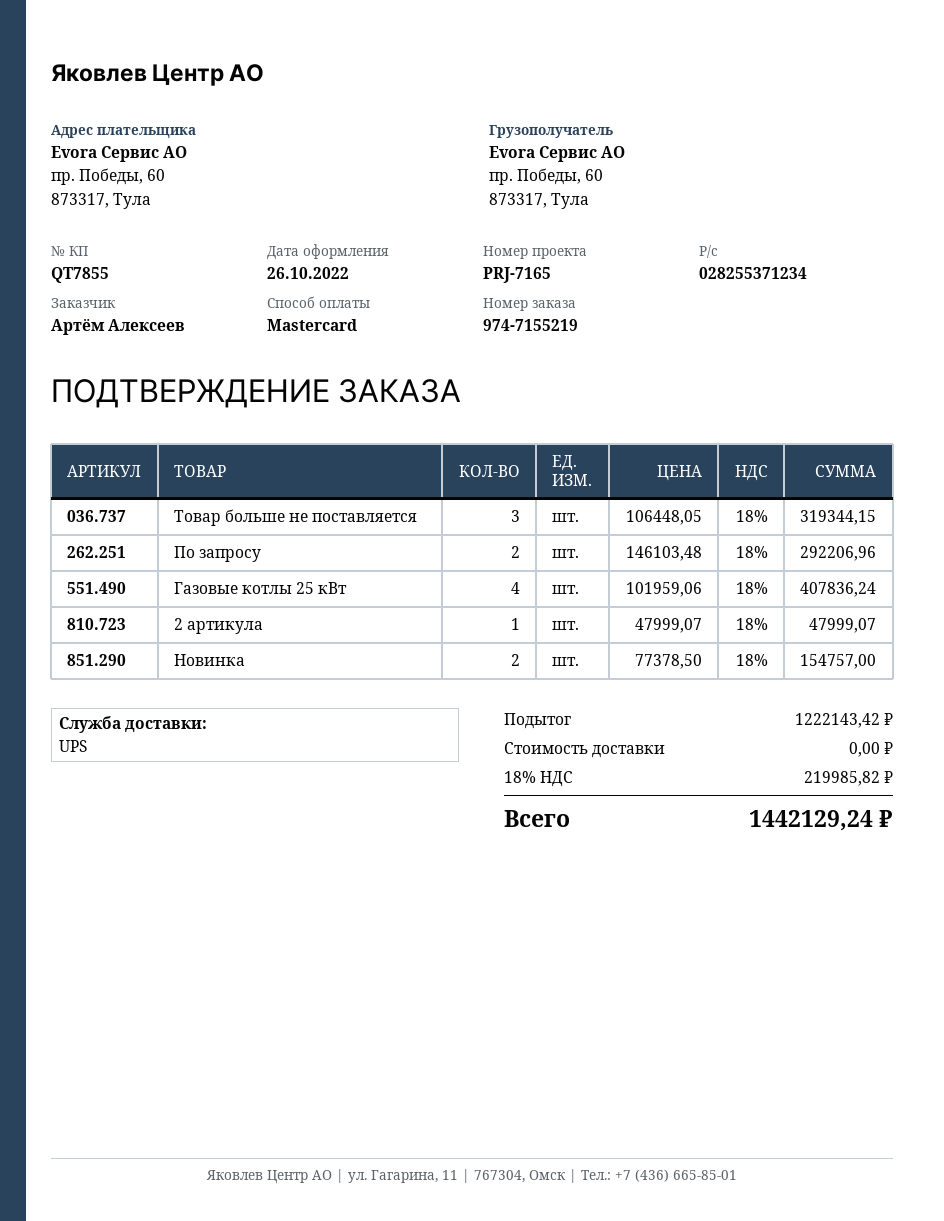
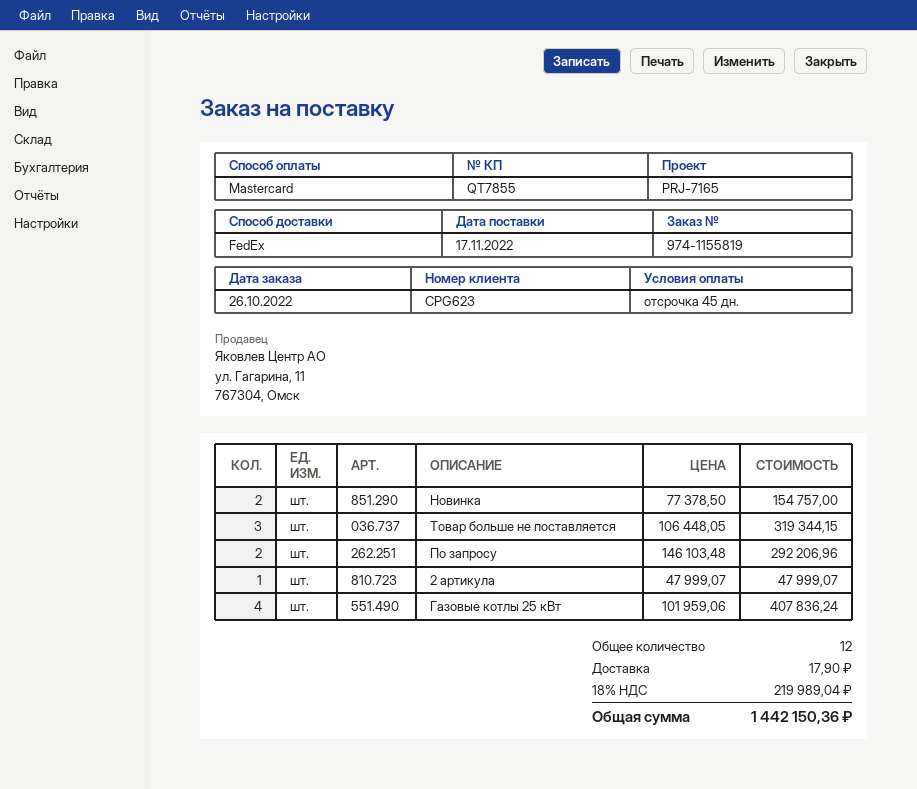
order number: 974-7155219 -> 974-1155819
shipping method: UPS -> FedEx
shipping: 0.00 -> 17.90
tax: 18% = 219985.82 -> 18% = 219989.04
total: 1442129.24 -> 1442150.36

